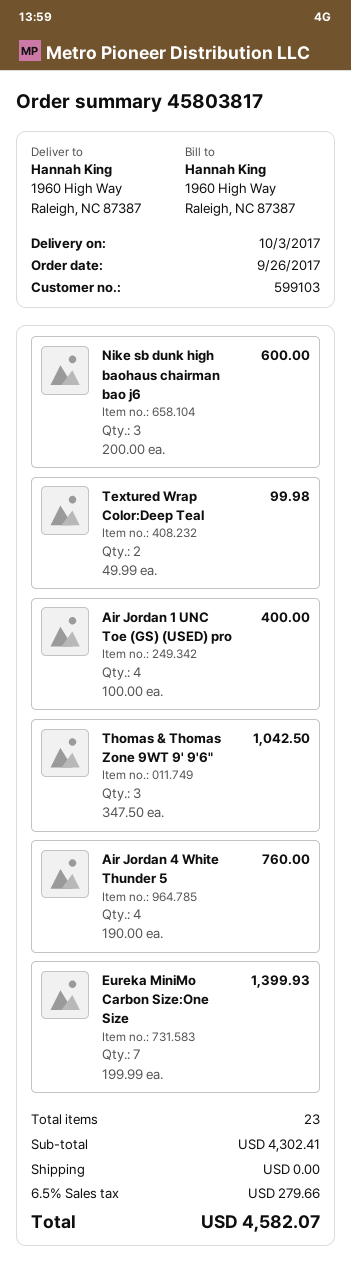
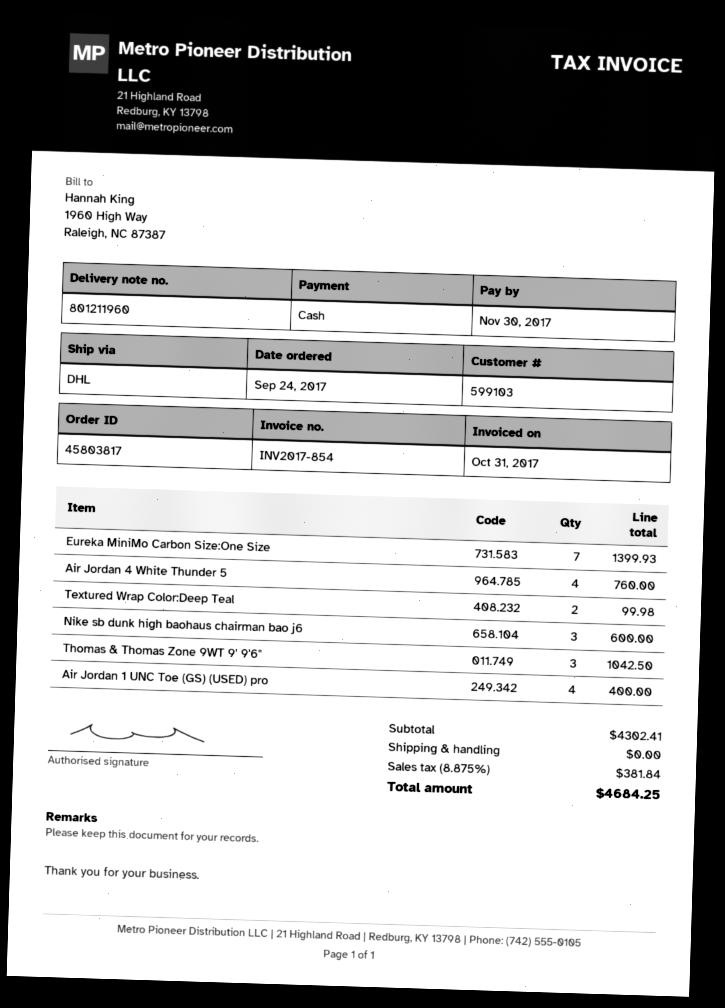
order date: 2017-09-26 -> 2017-09-24
tax: 6.5% = 279.66 -> 8.875% = 381.84
total: 4582.07 -> 4684.25

